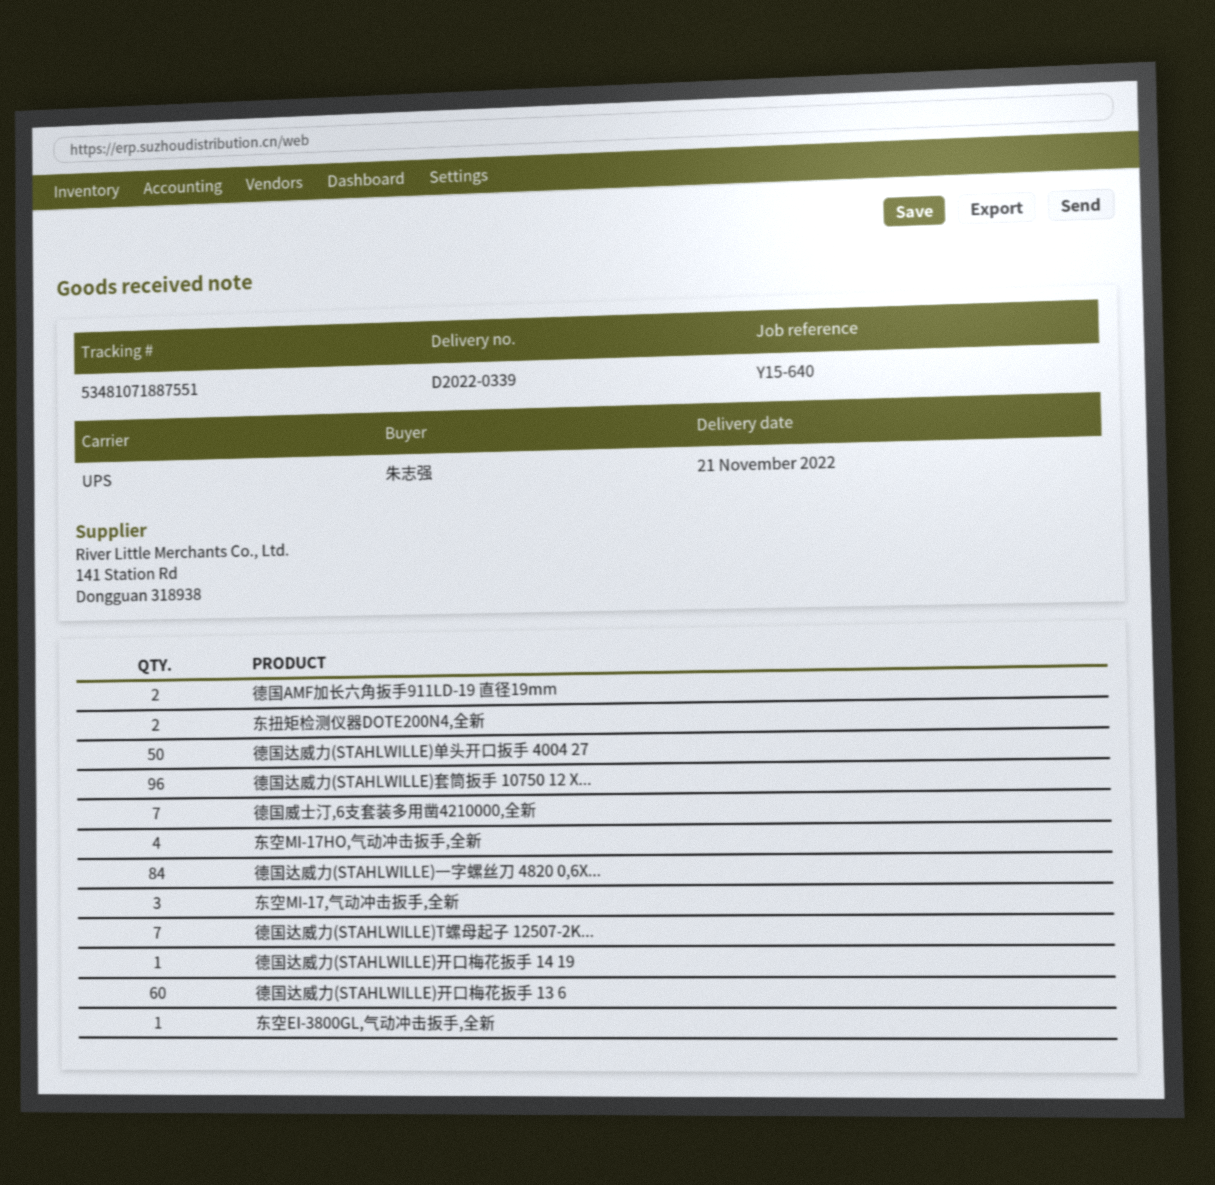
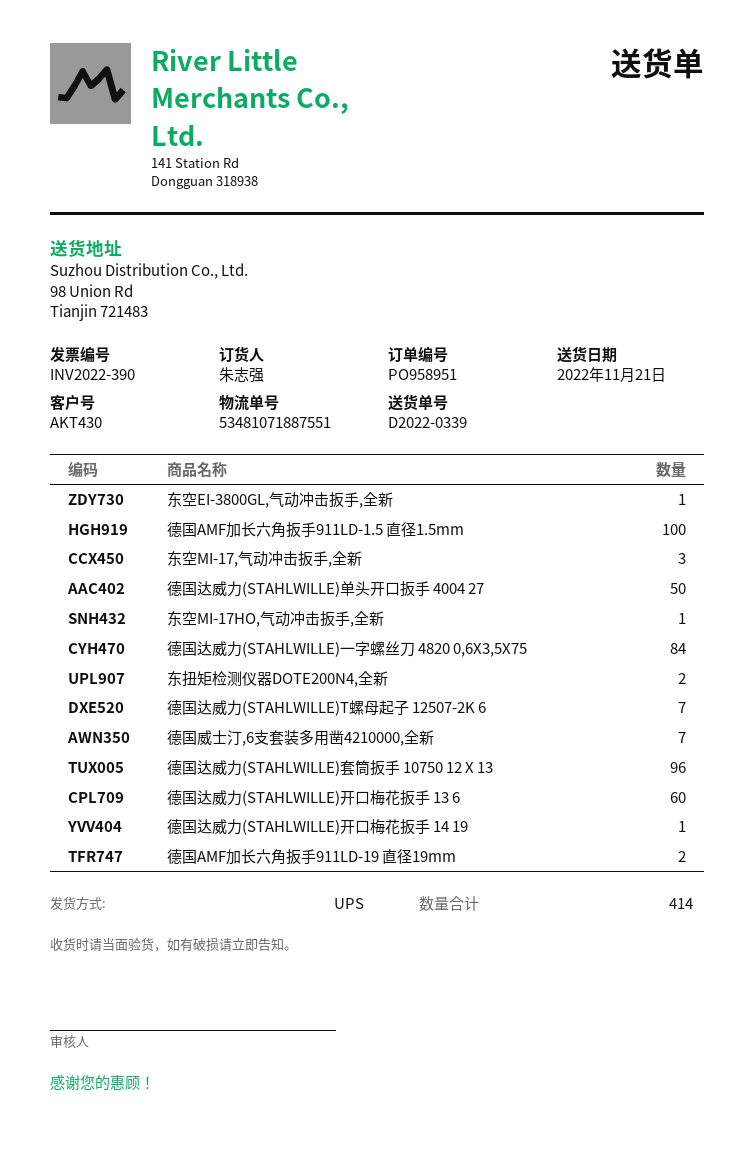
东空MI-17HO,气动冲击扳手,全新: 4 -> 1
德国AMF加长六角扳手911LD-1.5 直径1.5mm: none -> 100

